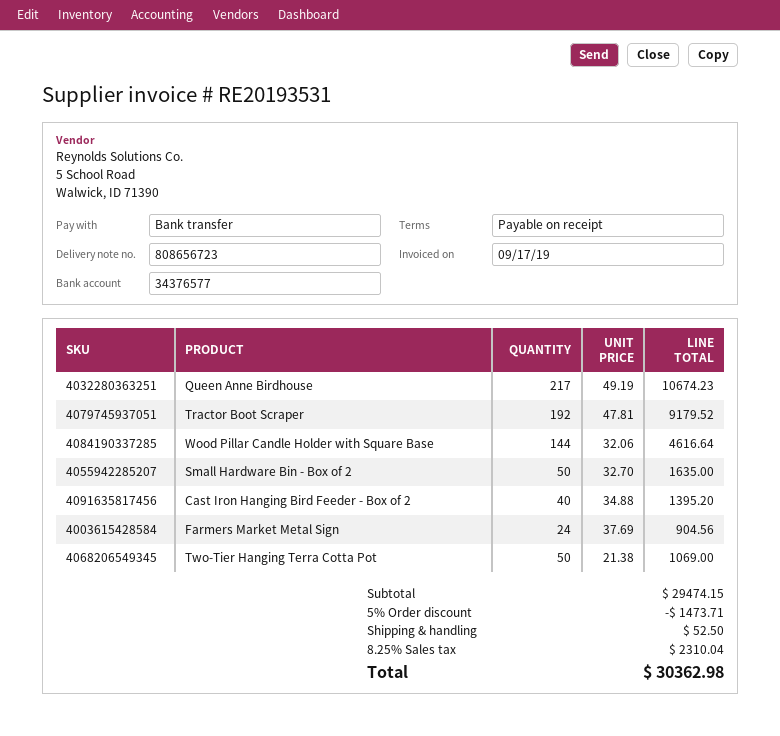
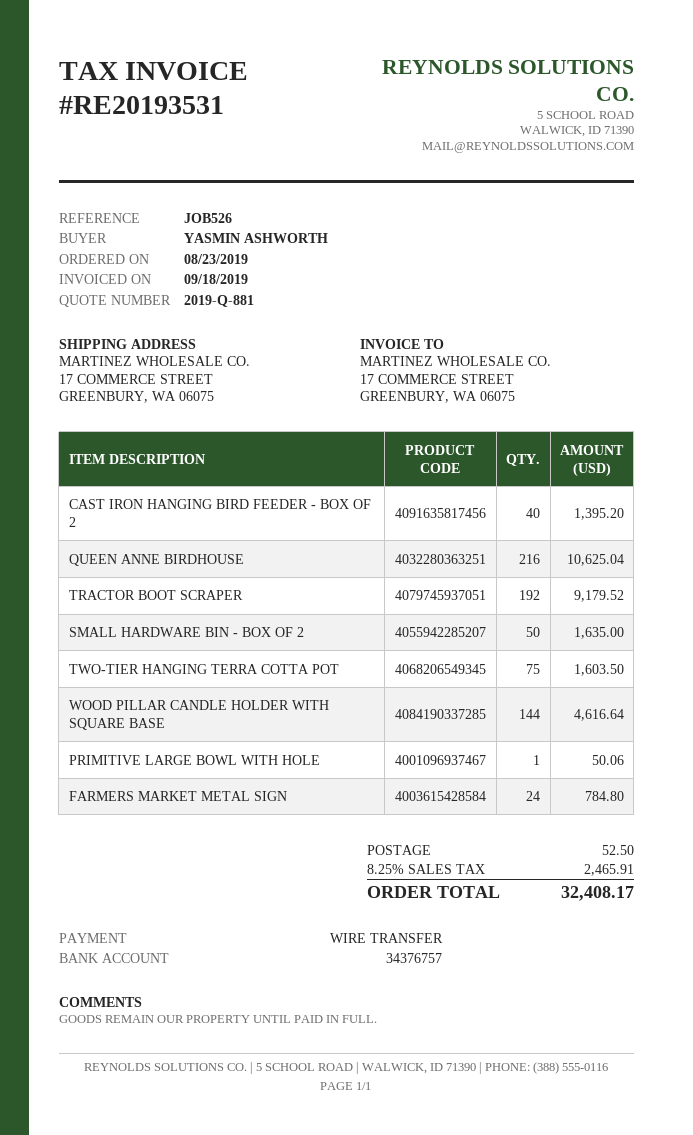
invoice date: 2019-09-17 -> 2019-09-18
bank account: 34376577 -> 34376757
Queen Anne Birdhouse: 217 for 10674.23 -> 216 for 10625.04
Farmers Market Metal Sign: 24 for 904.56 -> 24 for 784.80
Two-Tier Hanging Terra Cotta Pot: 50 for 1069.00 -> 75 for 1603.50
PRIMITIVE LARGE BOWL WITH HOLE: none -> 1 for 50.06
discount: 5% = 1473.71 -> none
tax: 8.25% = 2310.04 -> 8.25% = 2465.91
total: 30362.98 -> 32408.17

